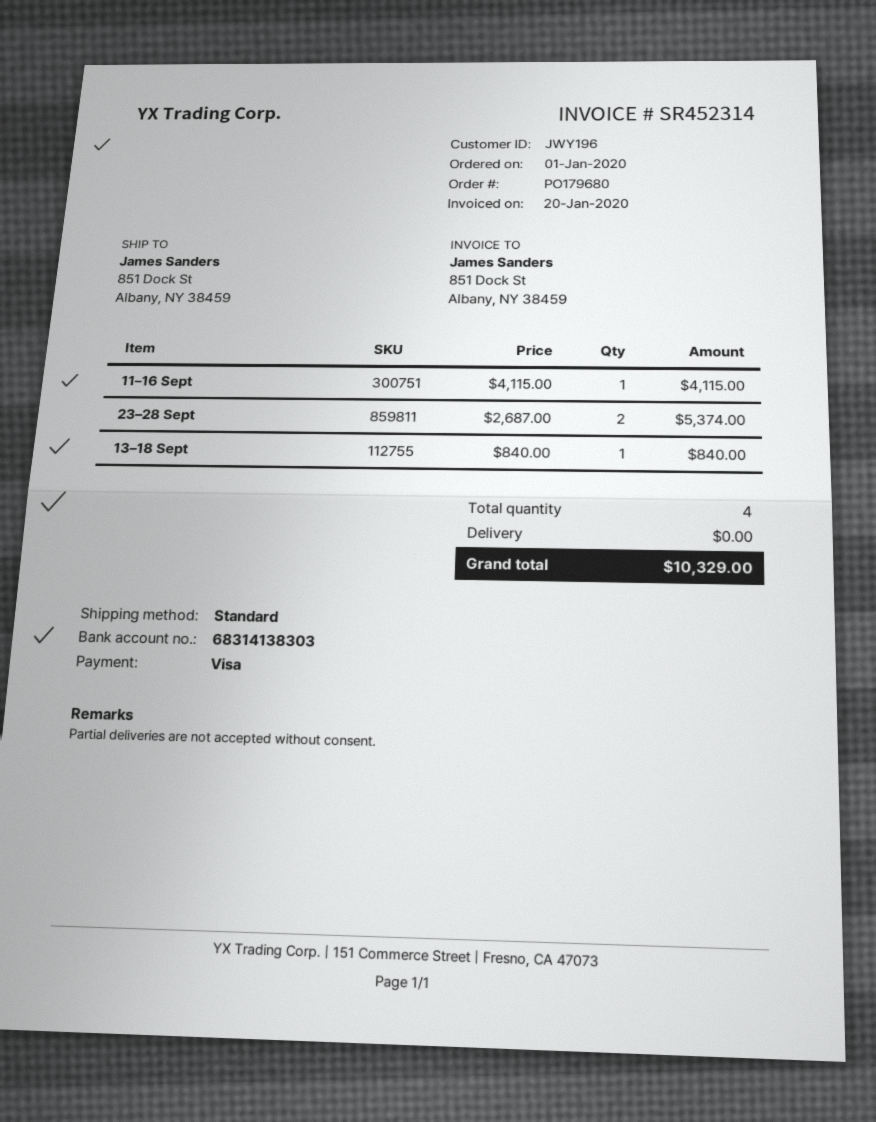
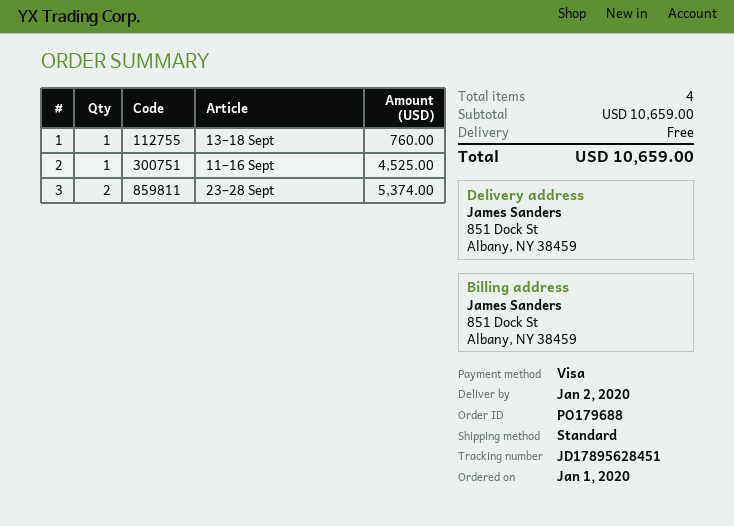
order number: PO179680 -> PO179688
11–16 Sept: 1 for 4115.00 -> 1 for 4525.00
13–18 Sept: 1 for 840.00 -> 1 for 760.00
total: 10329.00 -> 10659.00

